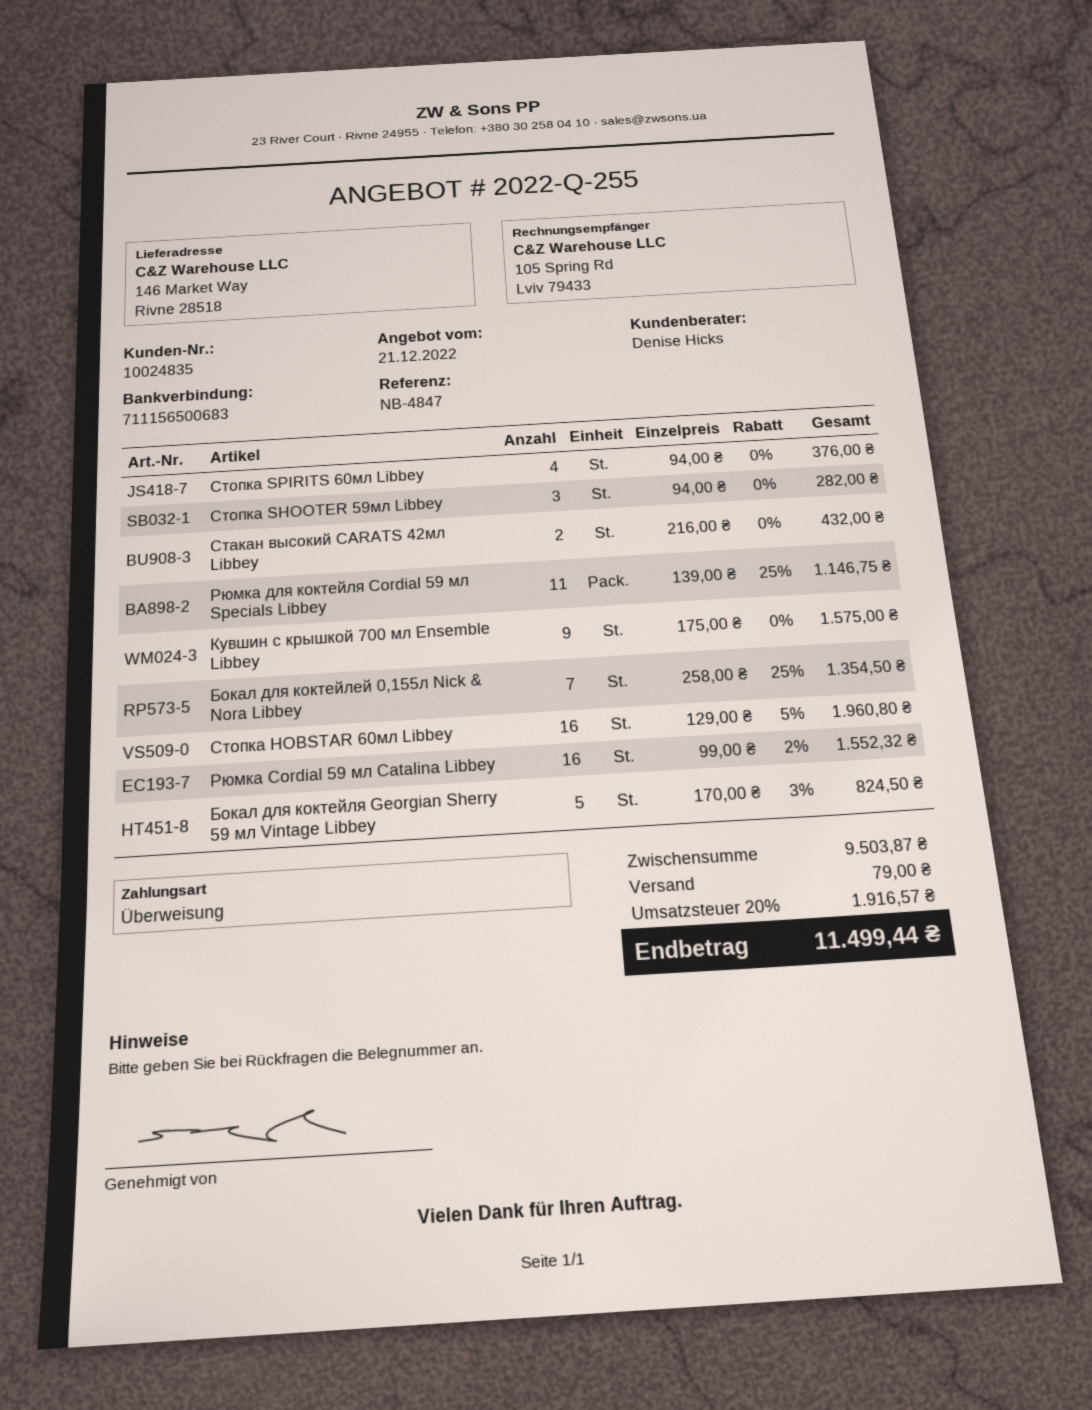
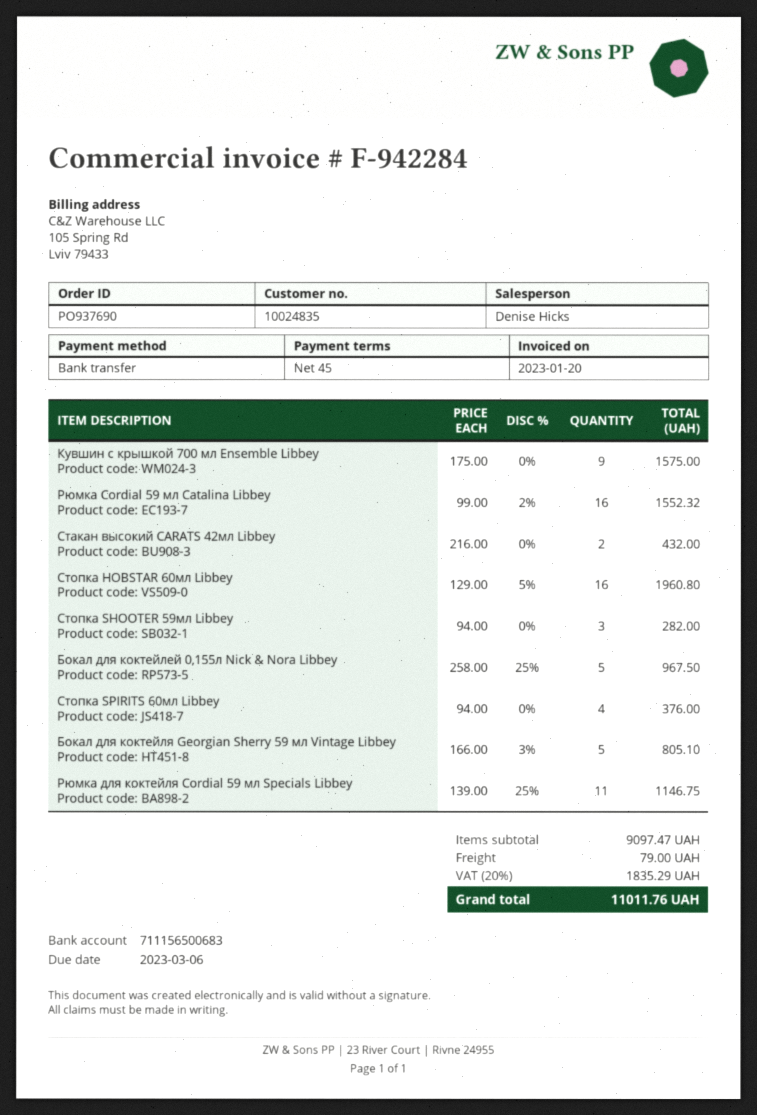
Бокал для коктейлей 0,155л Nick & Nora Libbey: 7 x 258.00 - 25% = 1354.50 -> 5 x 258.00 - 25% = 967.50
Бокал для коктейля Georgian Sherry 59 мл Vintage Libbey: 5 x 170.00 - 3% = 824.50 -> 5 x 166.00 - 3% = 805.10
subtotal: 9503.87 -> 9097.47
tax: 20% = 1916.57 -> 20% = 1835.29
total: 11499.44 -> 11011.76

